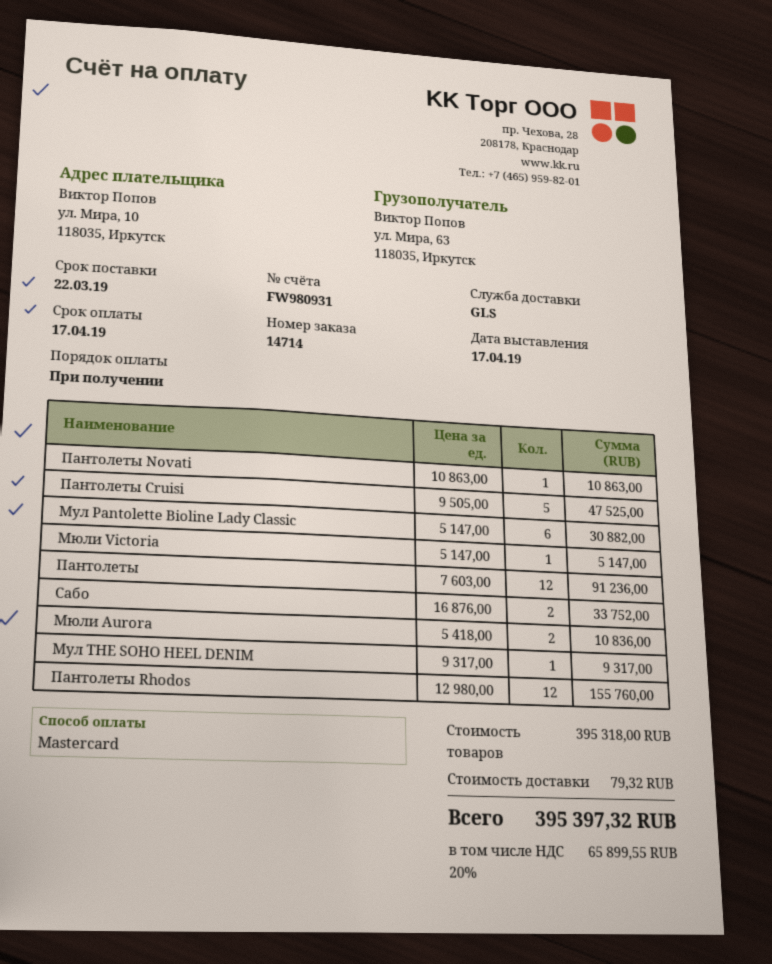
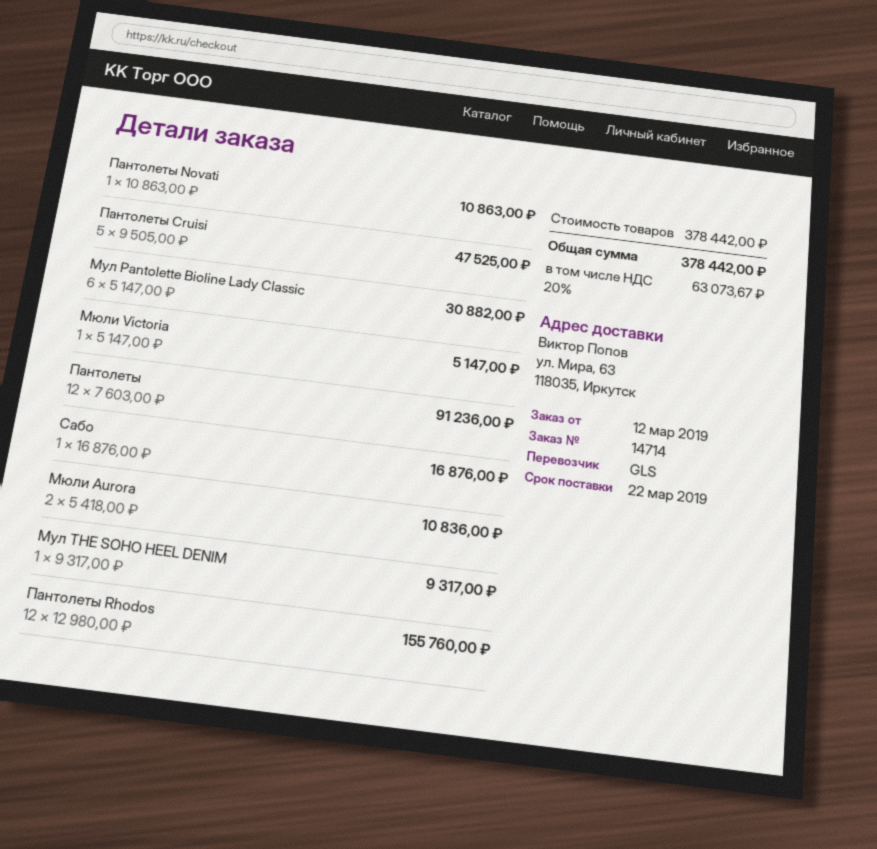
Сабо: 2 x 16876.00 = 33752.00 -> 1 x 16876.00 = 16876.00
subtotal: 395318.00 -> 378442.00
shipping: 79.32 -> none
tax: 20% = 65899.55 -> 20% = 63073.67
total: 395397.32 -> 378442.00

